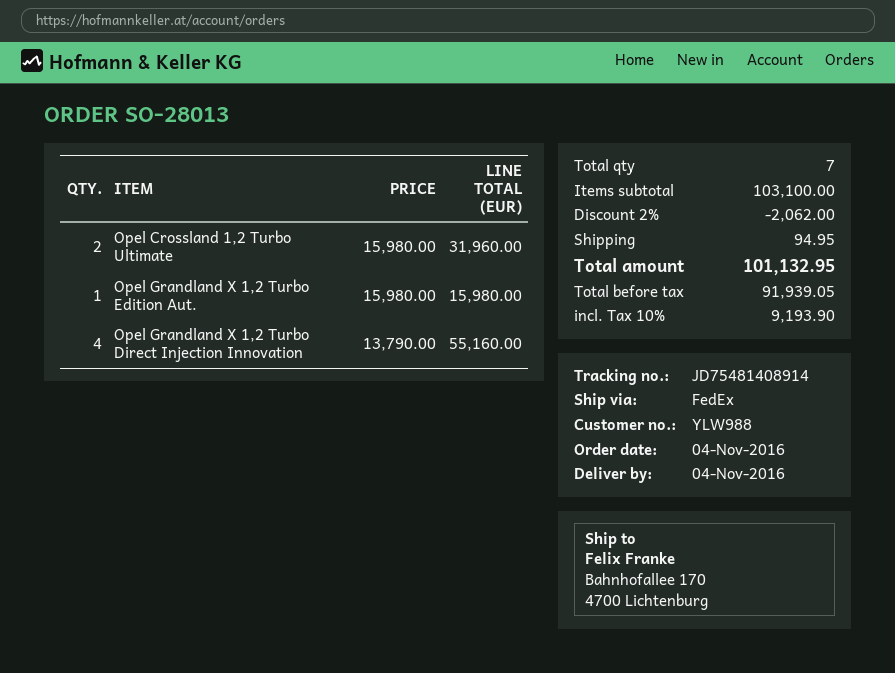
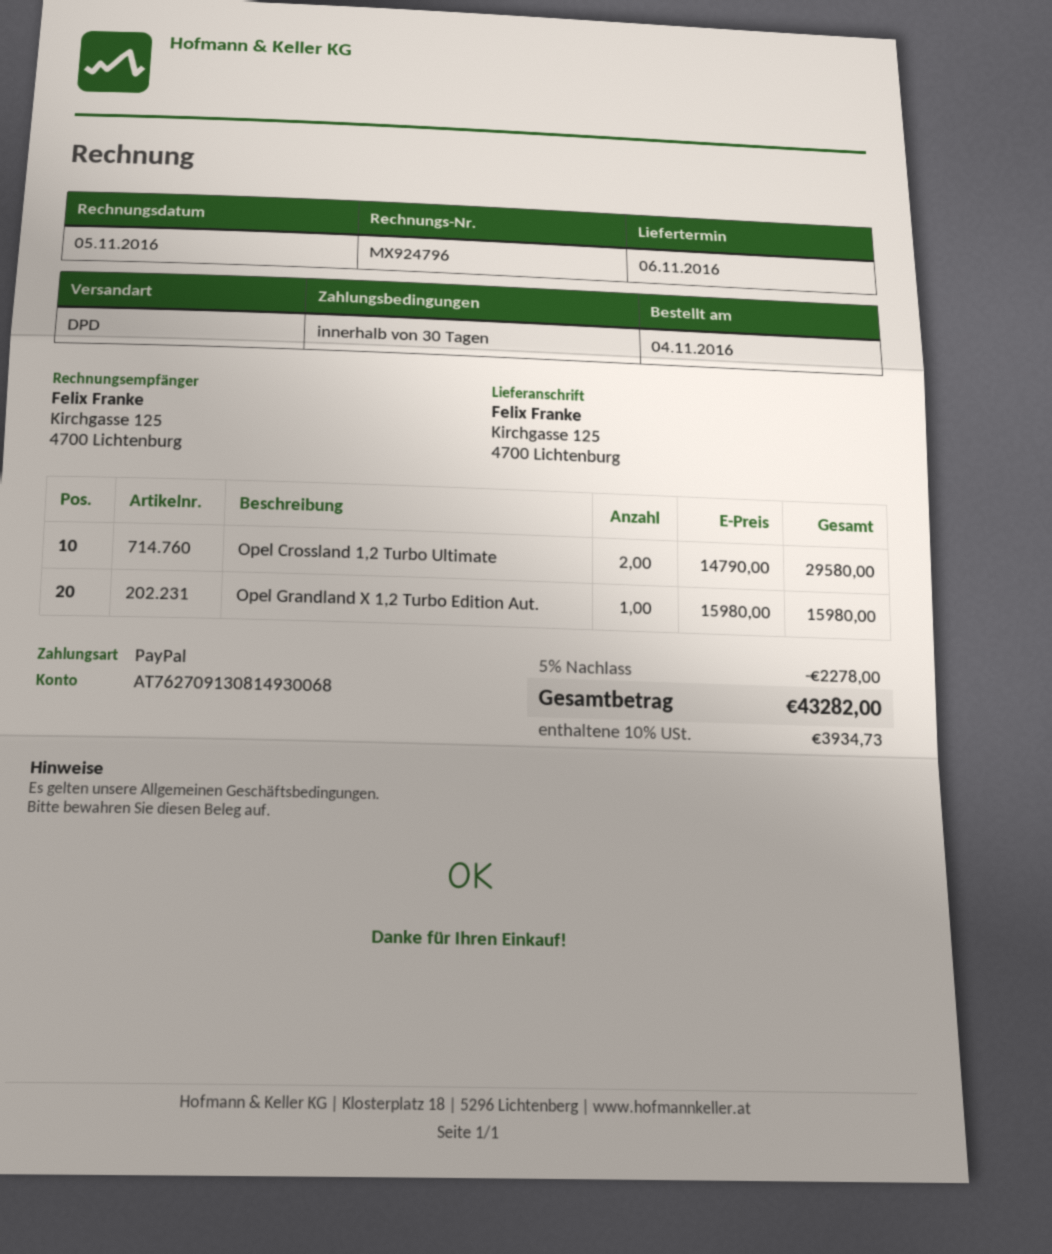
delivery date: 2016-11-04 -> 2016-11-06
shipping method: FedEx -> DPD
ship to: Bahnhofallee 170, 4700 Lichtenburg -> Kirchgasse 125, 4700 Lichtenburg
Opel Crossland 1,2 Turbo Ultimate: 2 x 15980.00 = 31960.00 -> 2 x 14790.00 = 29580.00
Opel Grandland X 1,2 Turbo Direct Injection Innovation: 4 x 13790.00 = 55160.00 -> none
discount: 2% = 2062.00 -> 5% = 2278.00
shipping: 94.95 -> none
tax: 10% = 9193.90 -> 10% = 3934.73
total: 101132.95 -> 43282.00

